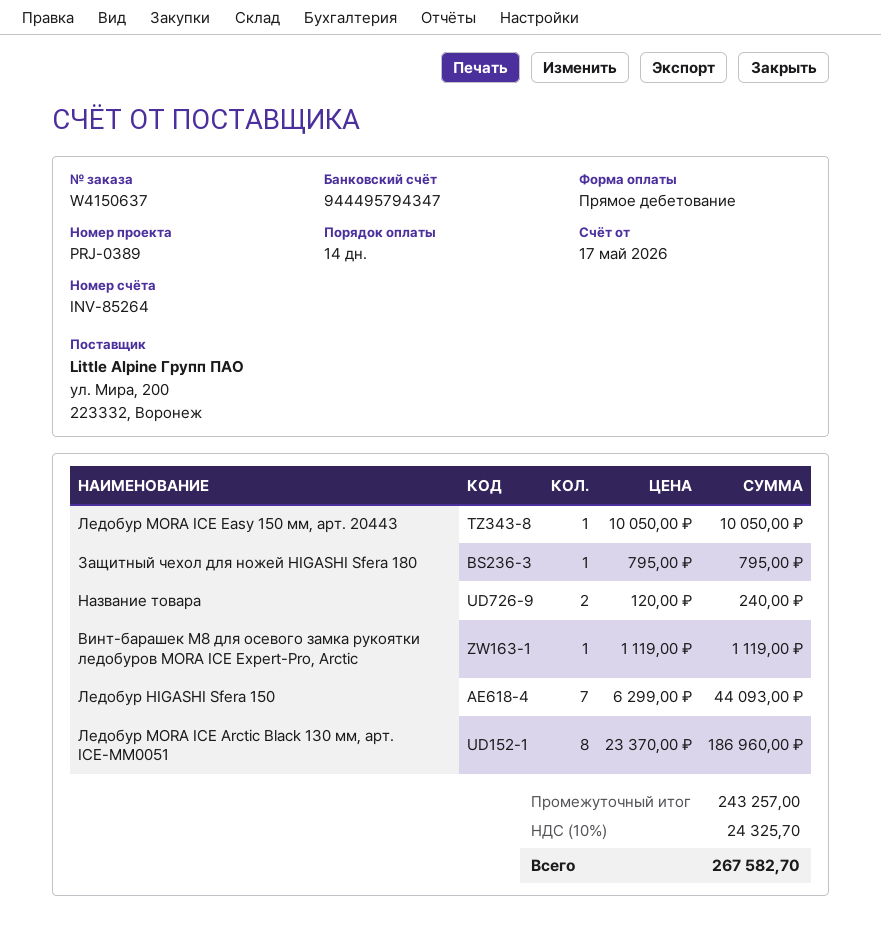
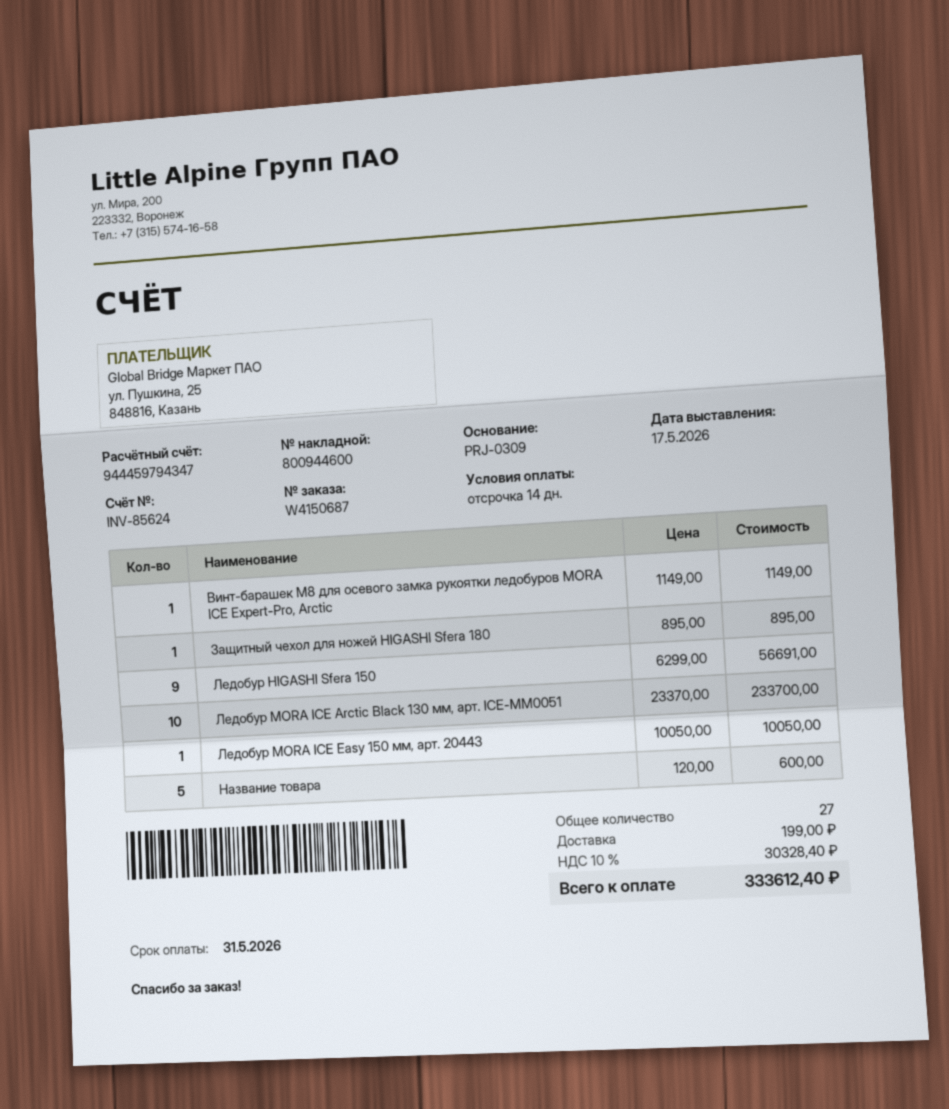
order number: W4150637 -> W4150687
invoice number: INV-85264 -> INV-85624
reference: PRJ-0389 -> PRJ-0309
bank account: 944495794347 -> 944459794347
Защитный чехол для ножей HIGASHI Sfera 180: 1 x 795.00 = 795.00 -> 1 x 895.00 = 895.00
Название товара: 2 x 120.00 = 240.00 -> 5 x 120.00 = 600.00
Винт-барашек М8 для осевого замка рукоятки ледобуров MORA ICE Expert-Pro, Arctic: 1 x 1119.00 = 1119.00 -> 1 x 1149.00 = 1149.00
Ледобур HIGASHI Sfera 150: 7 x 6299.00 = 44093.00 -> 9 x 6299.00 = 56691.00
Ледобур MORA ICE Arctic Black 130 мм, арт. ICE-MM0051: 8 x 23370.00 = 186960.00 -> 10 x 23370.00 = 233700.00
shipping: none -> 199.00
tax: 10% = 24325.70 -> 10% = 30328.40
total: 267582.70 -> 333612.40

